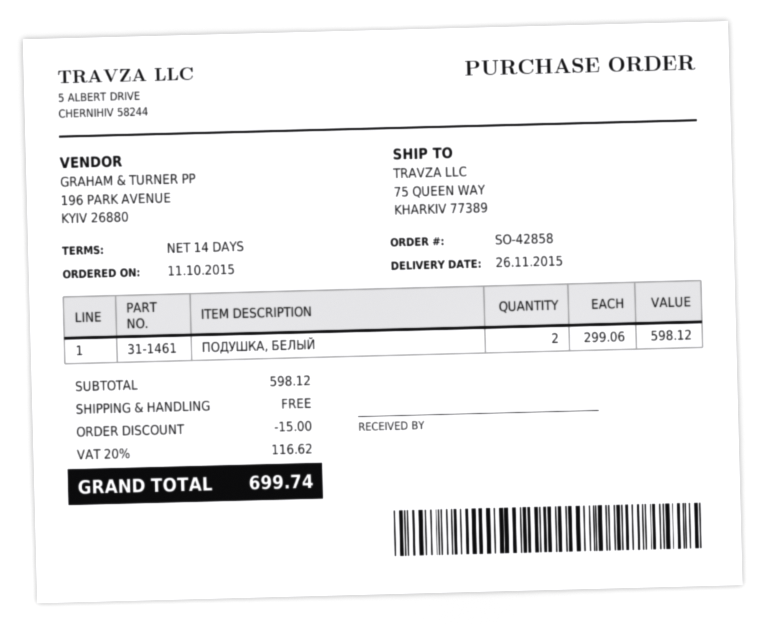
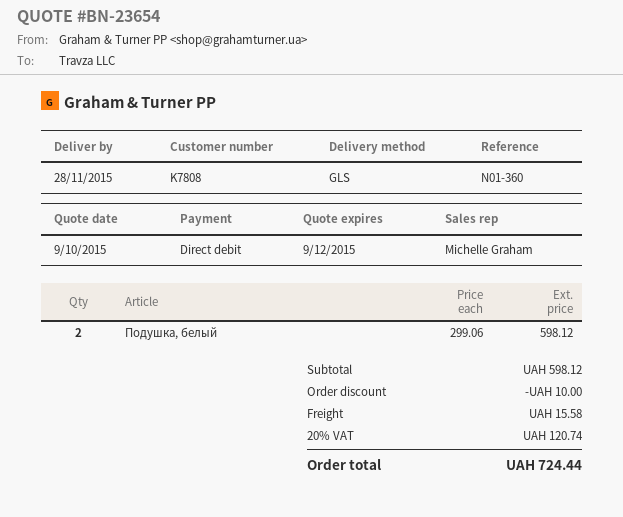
delivery date: 2015-11-26 -> 2015-11-28
discount: 15.00 -> 10.00
shipping: 0.00 -> 15.58
tax: 20% = 116.62 -> 20% = 120.74
total: 699.74 -> 724.44

